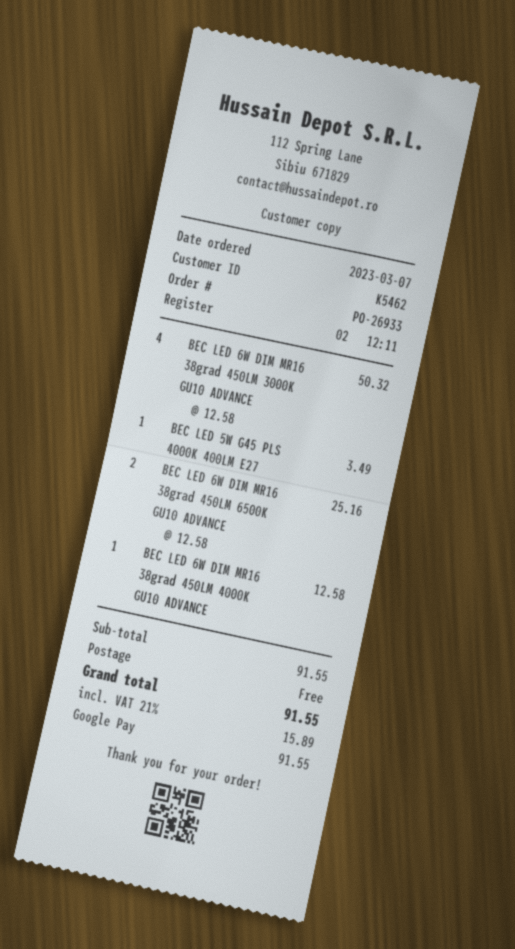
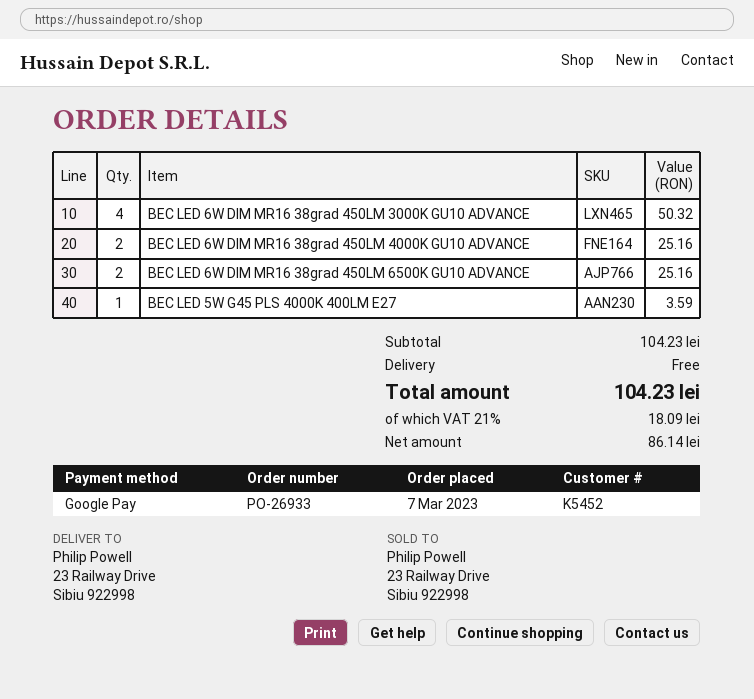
customer number: K5462 -> K5452
BEC LED 5W G45 PLS 4000K 400LM E27: 1 for 3.49 -> 1 for 3.59
BEC LED 6W DIM MR16 38grad 450LM 4000K GU10 ADVANCE: 1 for 12.58 -> 2 for 25.16
subtotal: 91.55 -> 104.23
tax: 21% = 15.89 -> 21% = 18.09
total: 91.55 -> 104.23

